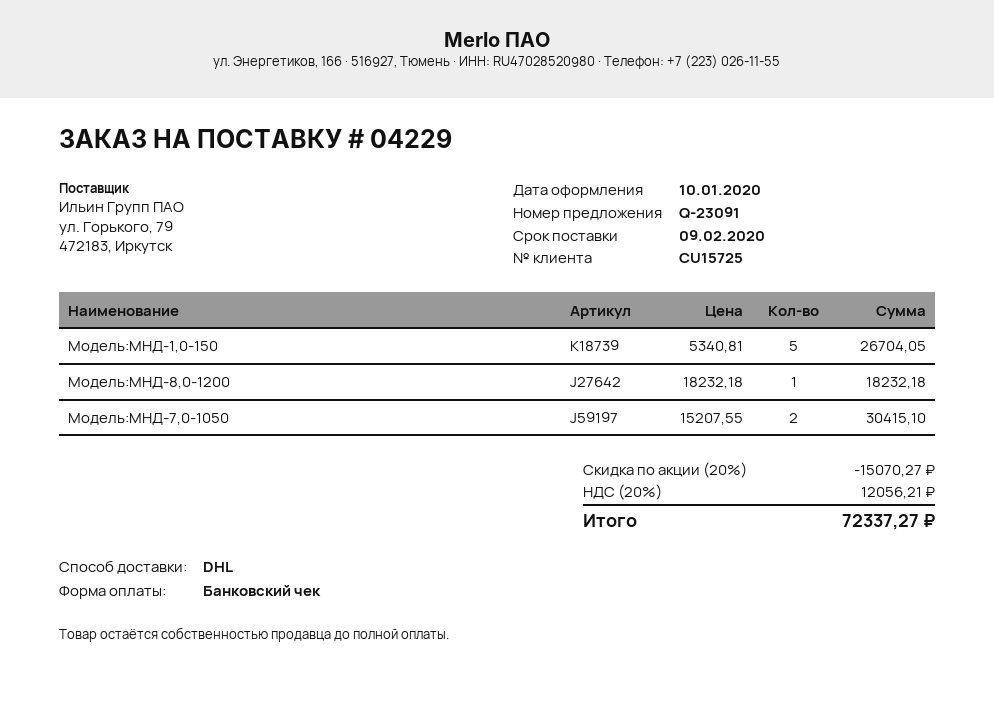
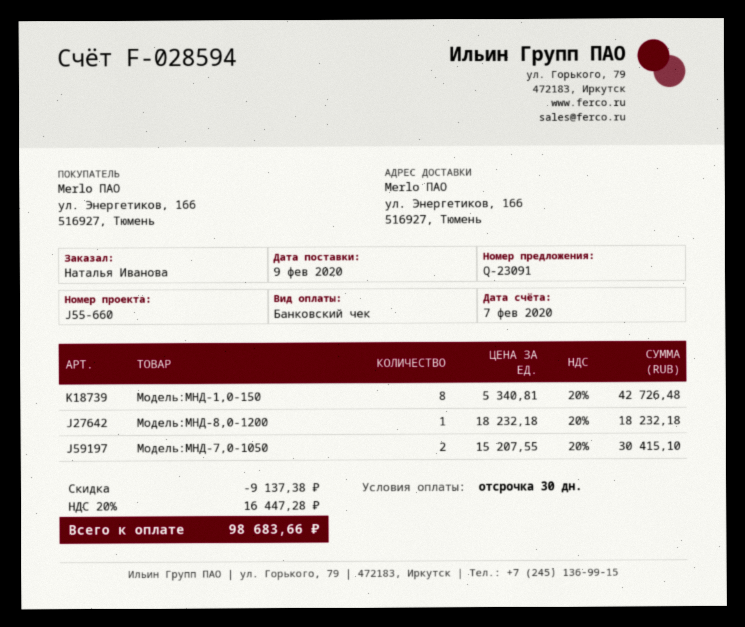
Модель:МНД-1,0-150: 5 x 5340.81 = 26704.05 -> 8 x 5340.81 = 42726.48
discount: 15070.27 -> 9137.38
tax: 20% = 12056.21 -> 20% = 16447.28
total: 72337.27 -> 98683.66

